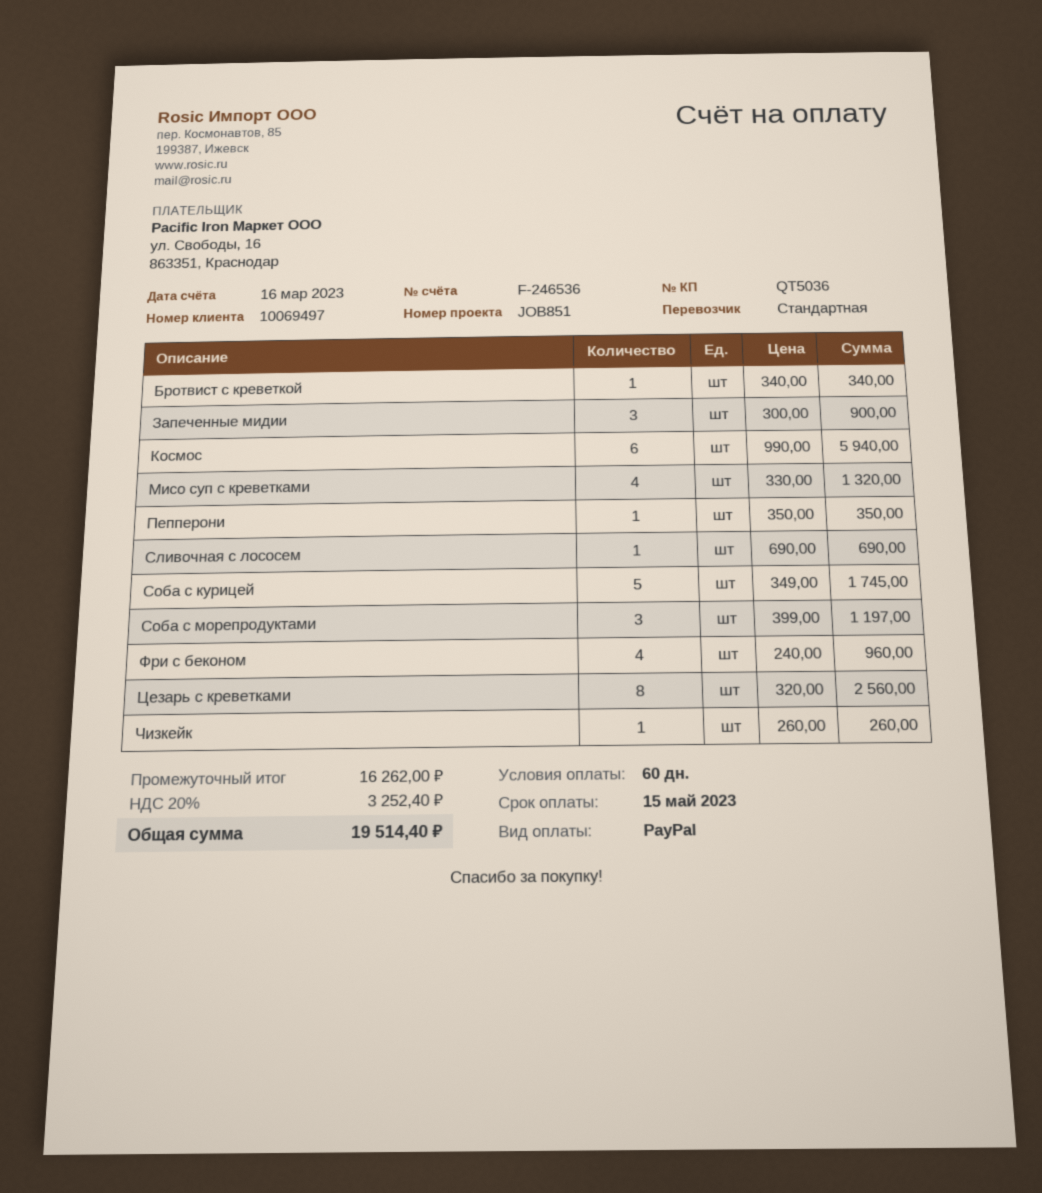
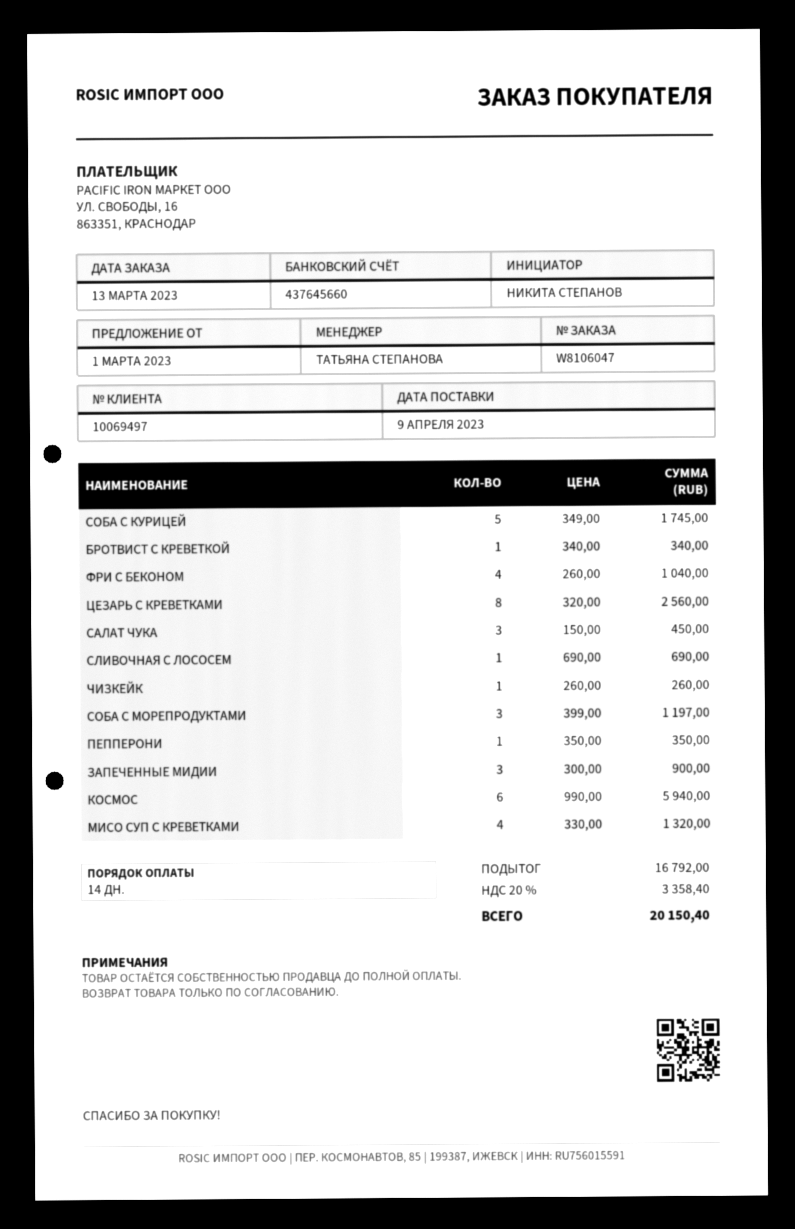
payment terms: 60 days -> 14 days
Фри с беконом: 4 x 240.00 = 960.00 -> 4 x 260.00 = 1040.00
САЛАТ ЧУКА: none -> 3 x 150.00 = 450.00
subtotal: 16262.00 -> 16792.00
tax: 20% = 3252.40 -> 20% = 3358.40
total: 19514.40 -> 20150.40

